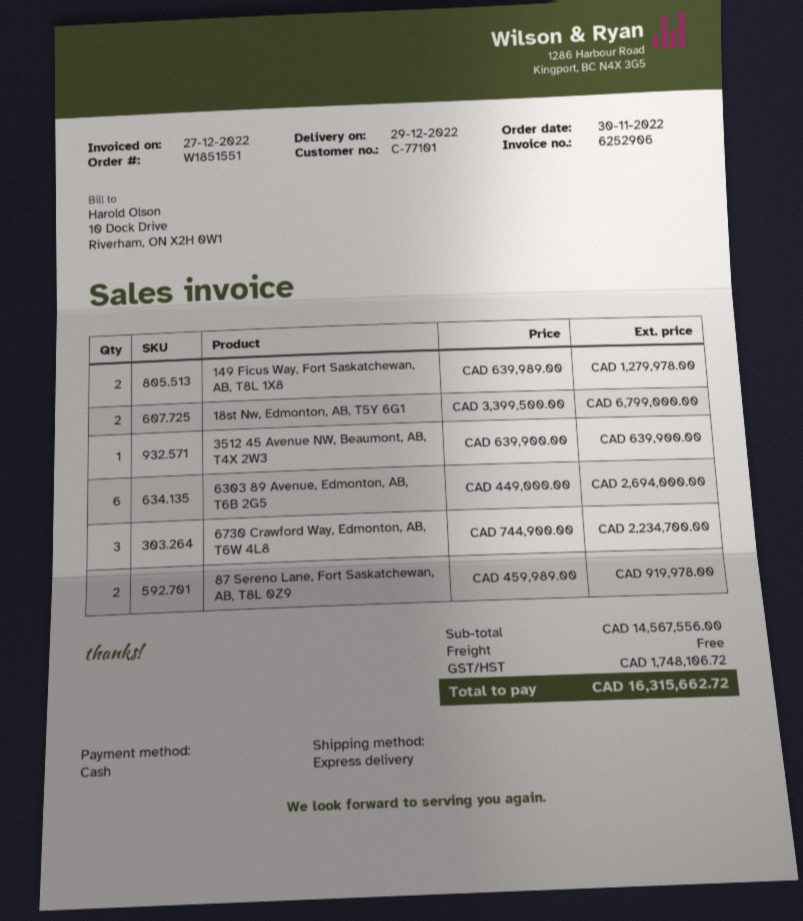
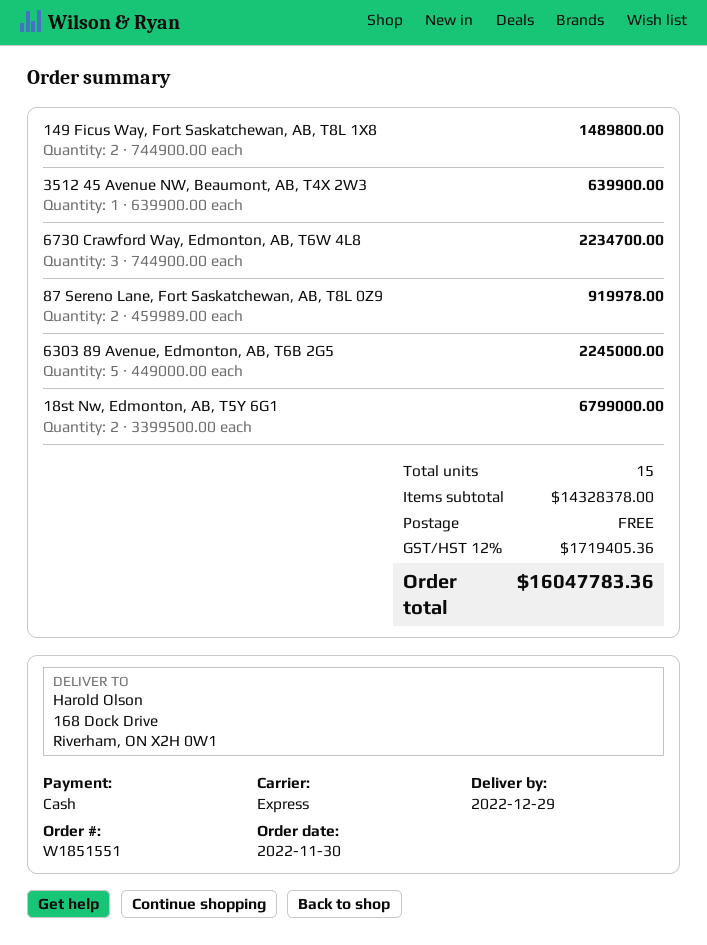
149 Ficus Way, Fort Saskatchewan, AB, T8L 1X8: 2 x 639989.00 = 1279978.00 -> 2 x 744900.00 = 1489800.00
6303 89 Avenue, Edmonton, AB, T6B 2G5: 6 x 449000.00 = 2694000.00 -> 5 x 449000.00 = 2245000.00
subtotal: 14567556.00 -> 14328378.00
tax: 1748106.72 -> 1719405.36
total: 16315662.72 -> 16047783.36

